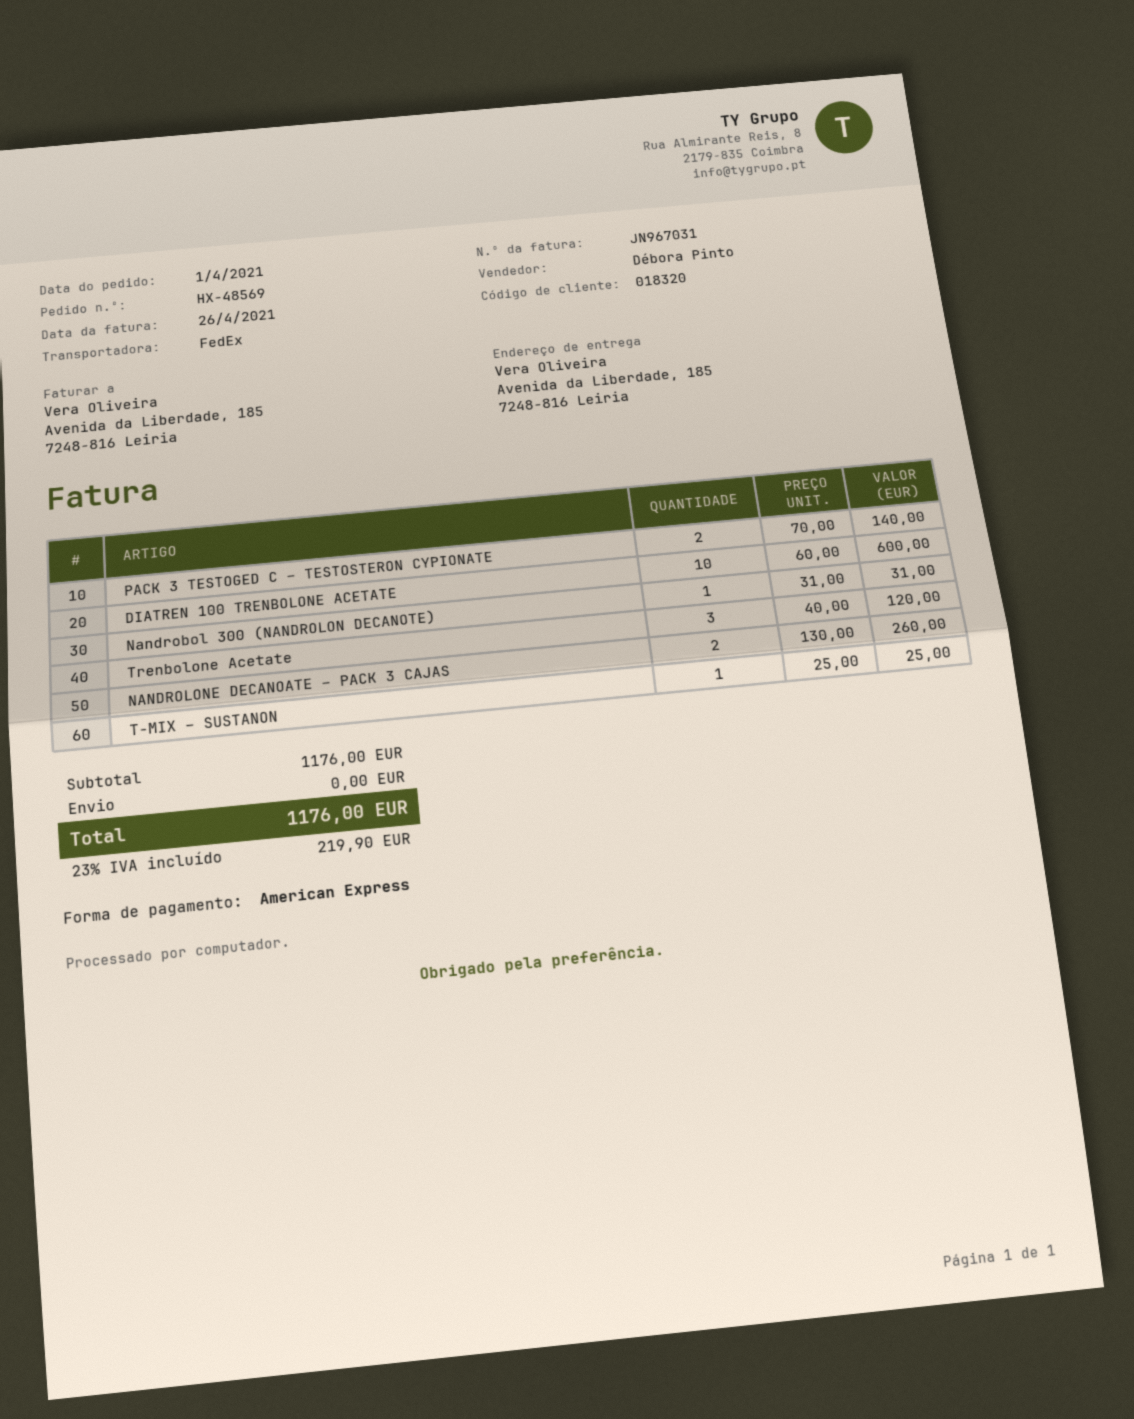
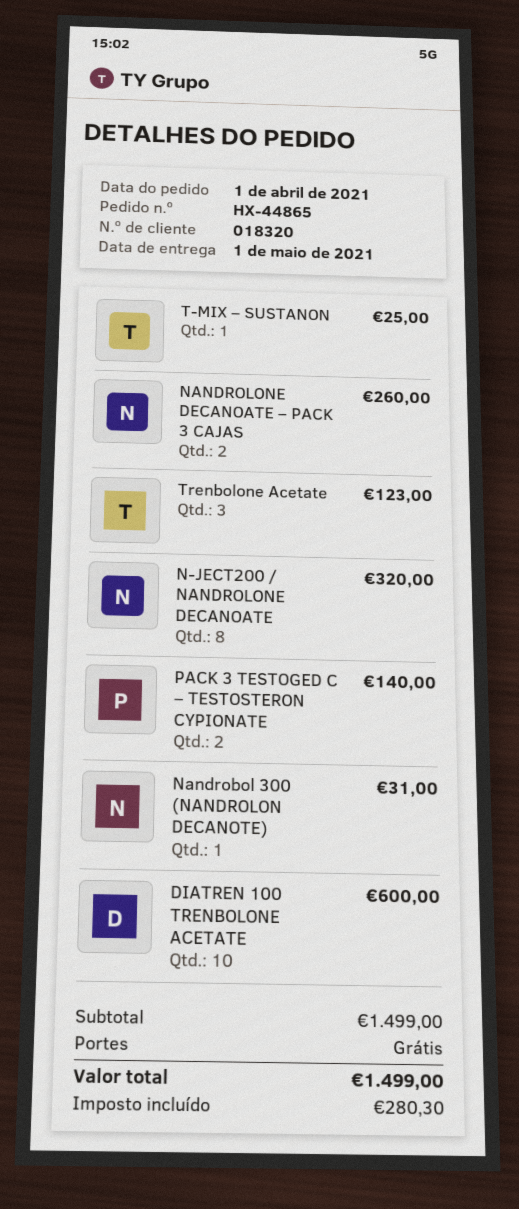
order number: HX-48569 -> HX-44865
Trenbolone Acetate: 3 for 120.00 -> 3 for 123.00
N-JECT200 / NANDROLONE DECANOATE: none -> 8 for 320.00
subtotal: 1176.00 -> 1499.00
tax: 219.90 -> 280.30
total: 1176.00 -> 1499.00

